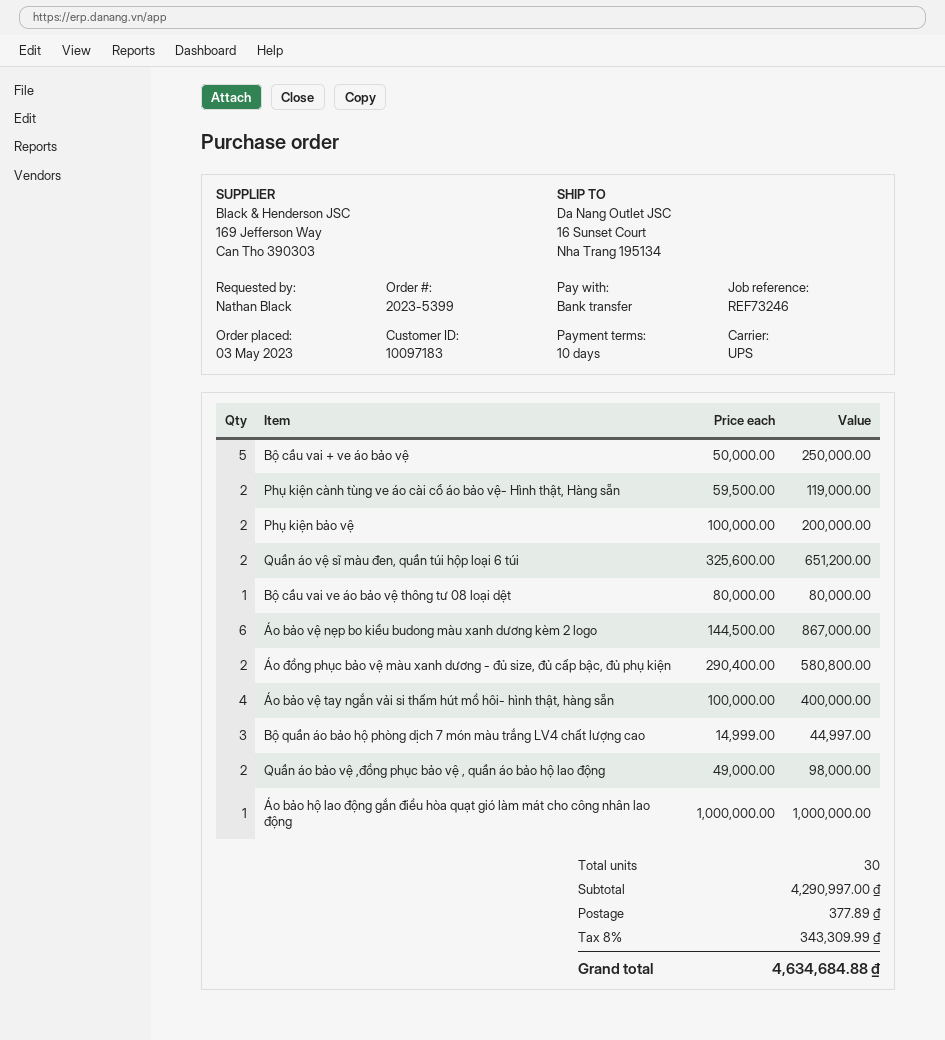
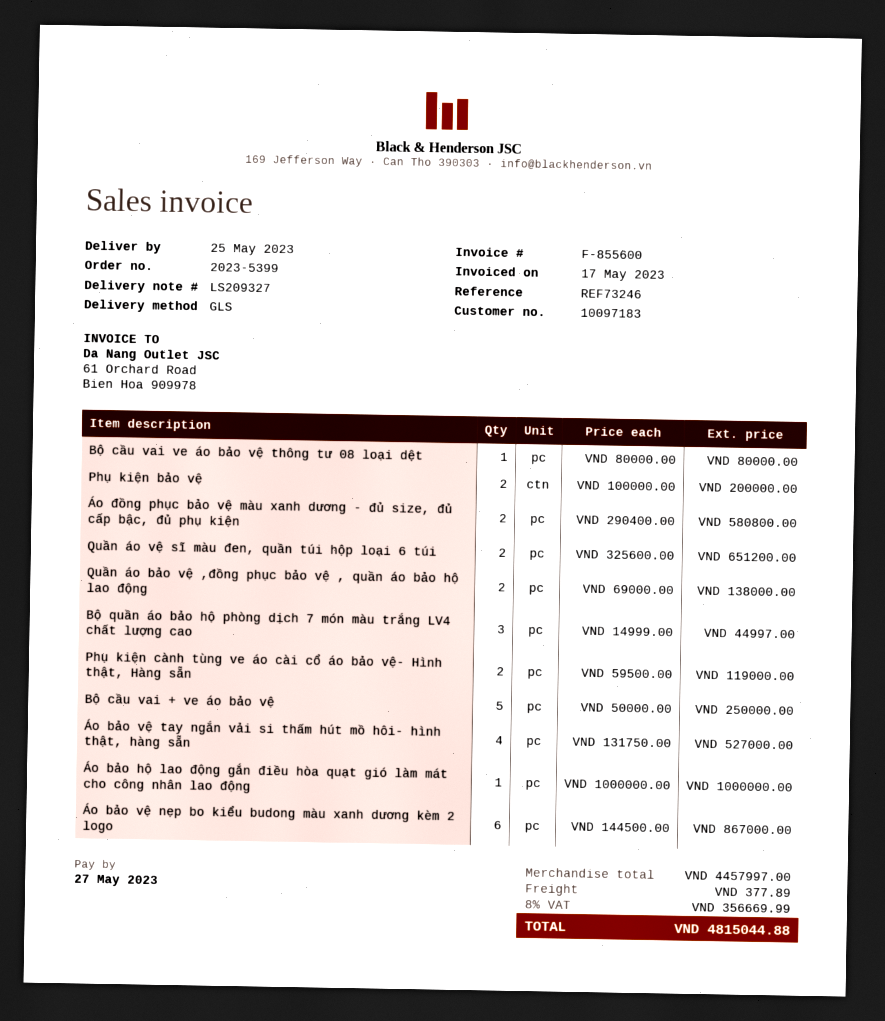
shipping method: UPS -> GLS
Áo bảo vệ tay ngắn vải si thấm hút mồ hôi- hình thật, hàng sẵn: 4 x 100000.00 = 400000.00 -> 4 x 131750.00 = 527000.00
Quần áo bảo vệ ,đồng phục bảo vệ , quần áo bảo hộ lao động: 2 x 49000.00 = 98000.00 -> 2 x 69000.00 = 138000.00
subtotal: 4290997.00 -> 4457997.00
tax: 8% = 343309.99 -> 8% = 356669.99
total: 4634684.88 -> 4815044.88

